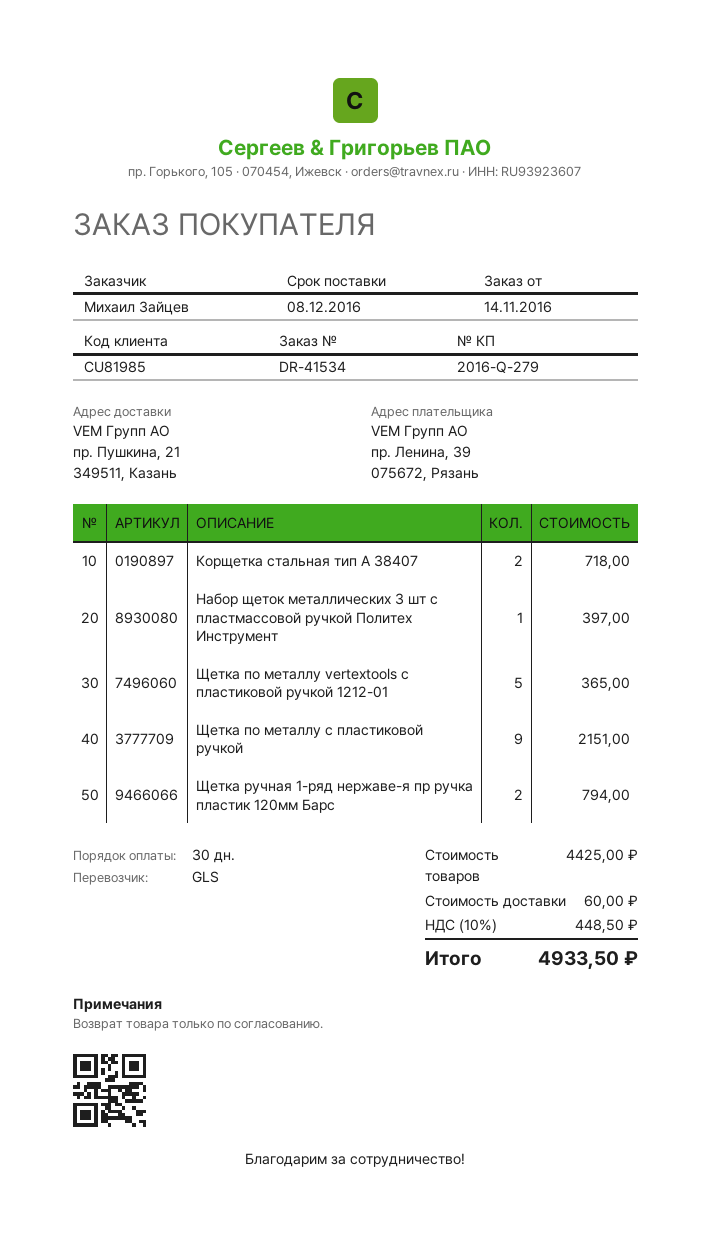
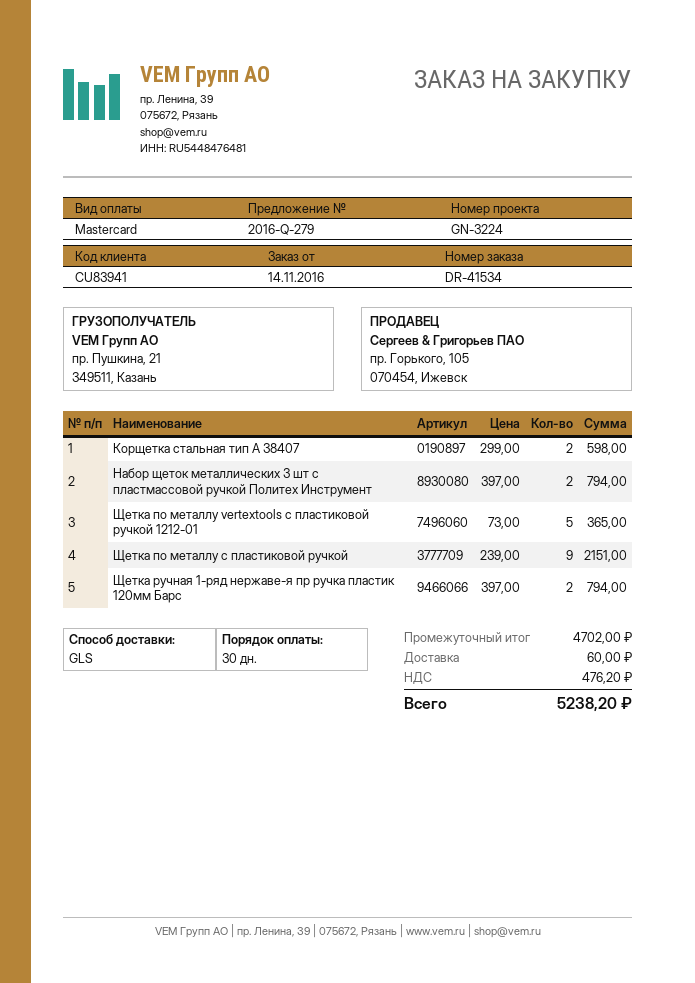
customer number: CU81985 -> CU83941
Корщетка стальная тип А 38407: 2 for 718.00 -> 2 for 598.00
Набор щеток металлических 3 шт с пластмассовой ручкой Политех Инструмент: 1 for 397.00 -> 2 for 794.00
subtotal: 4425.00 -> 4702.00
tax: 448.50 -> 476.20
total: 4933.50 -> 5238.20

